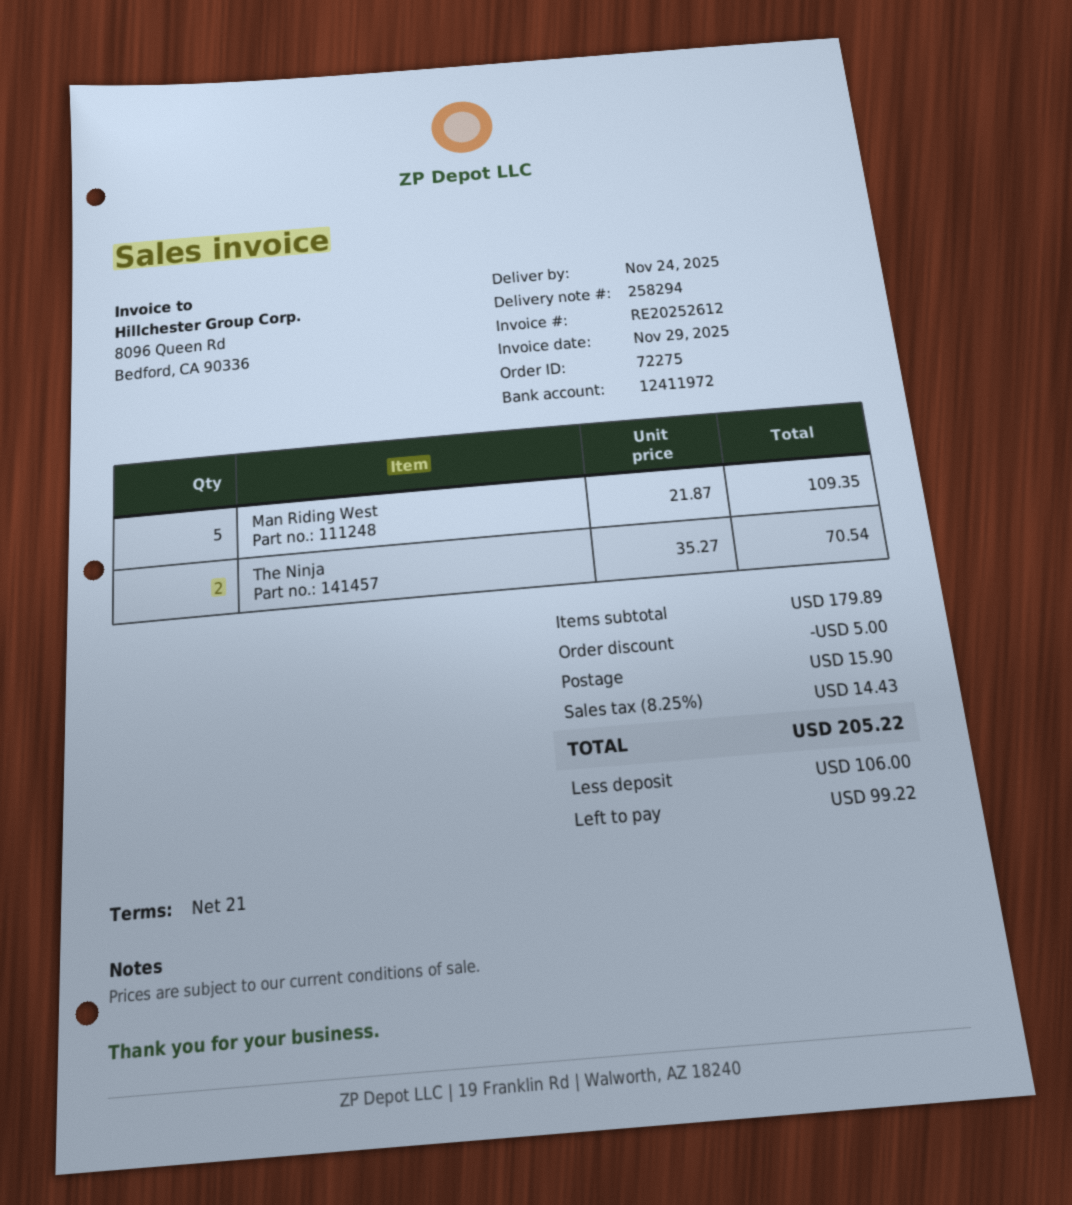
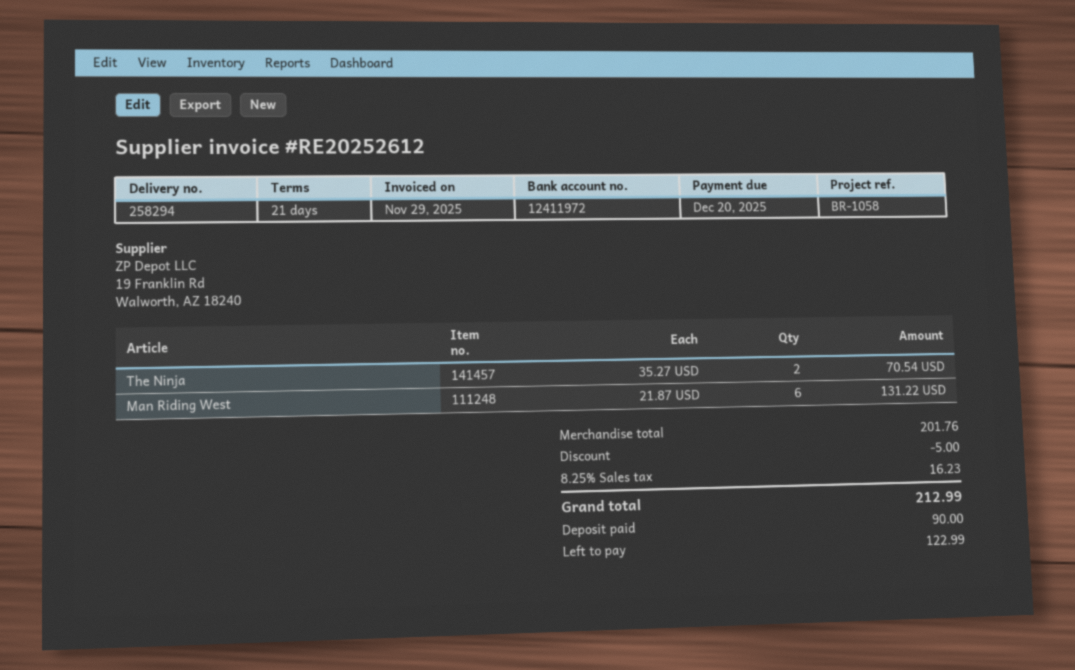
Man Riding West: 5 x 21.87 = 109.35 -> 6 x 21.87 = 131.22
subtotal: 179.89 -> 201.76
shipping: 15.90 -> none
tax: 8.25% = 14.43 -> 8.25% = 16.23
total: 205.22 -> 212.99
deposit: 106.00 -> 90.00
balance: 99.22 -> 122.99

